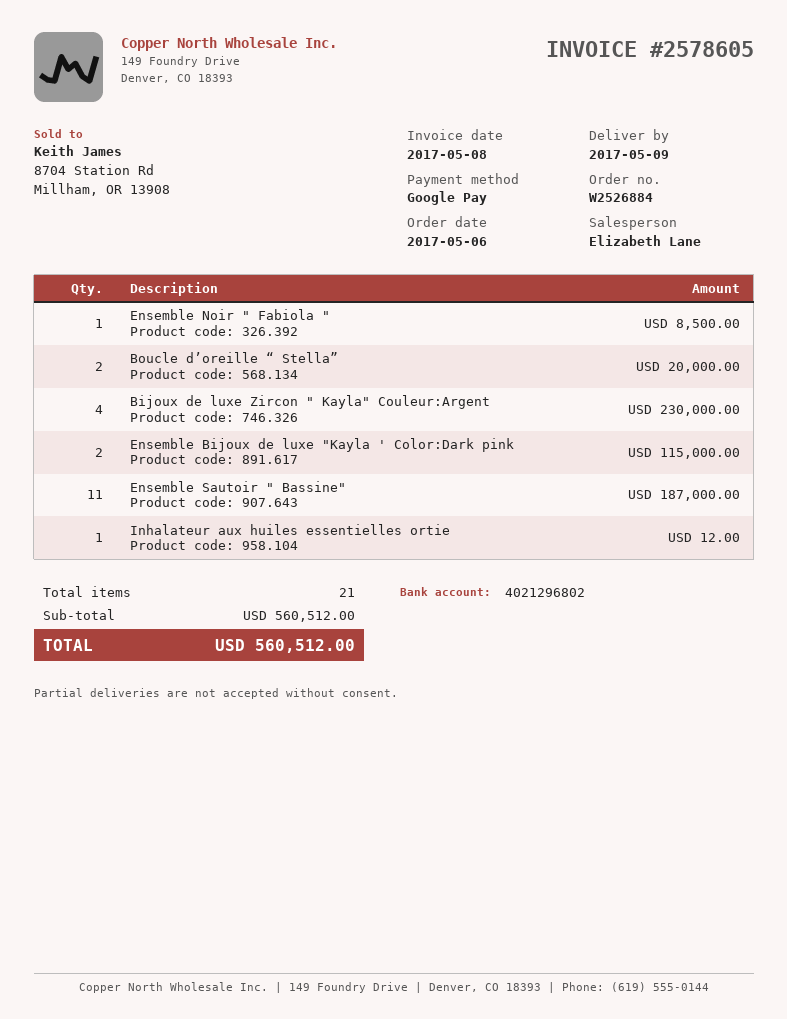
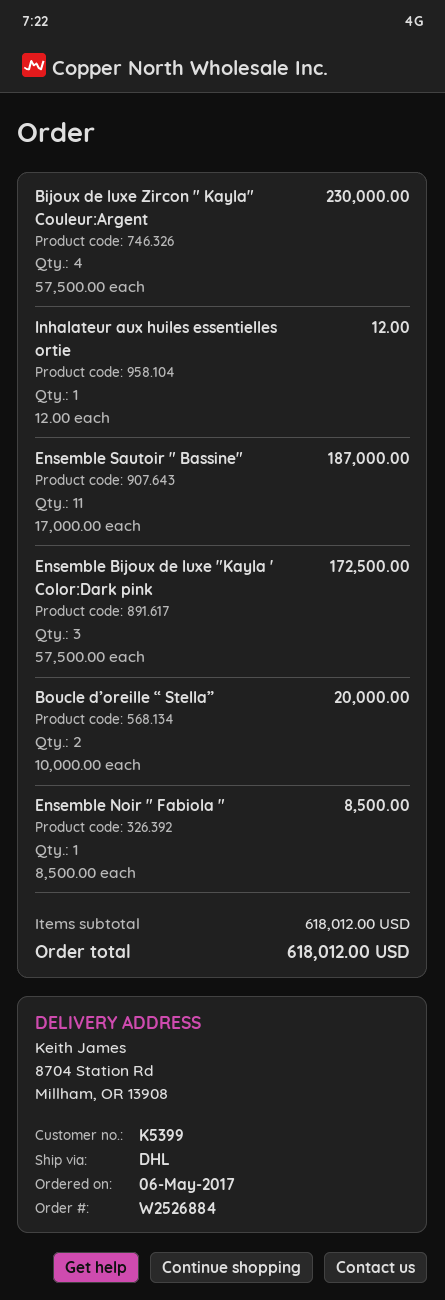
Ensemble Bijoux de luxe "Kayla ' Color:Dark pink: 2 for 115000.00 -> 3 for 172500.00
subtotal: 560512.00 -> 618012.00
total: 560512.00 -> 618012.00

